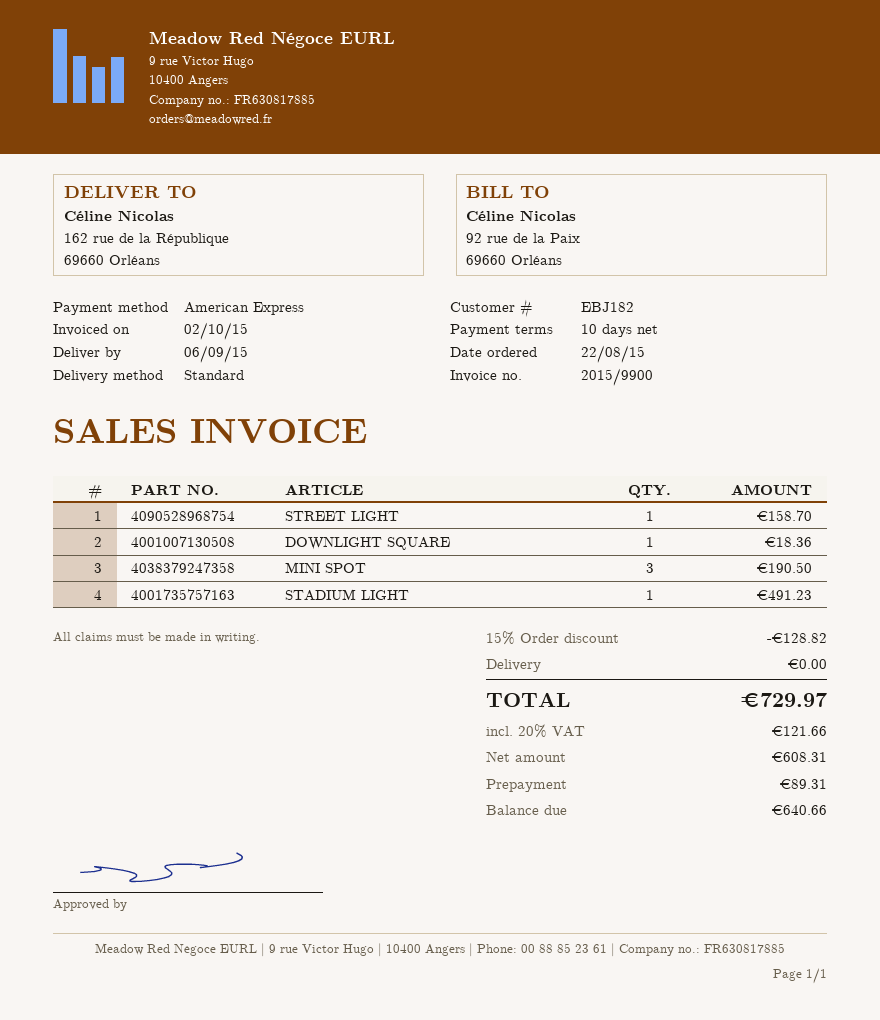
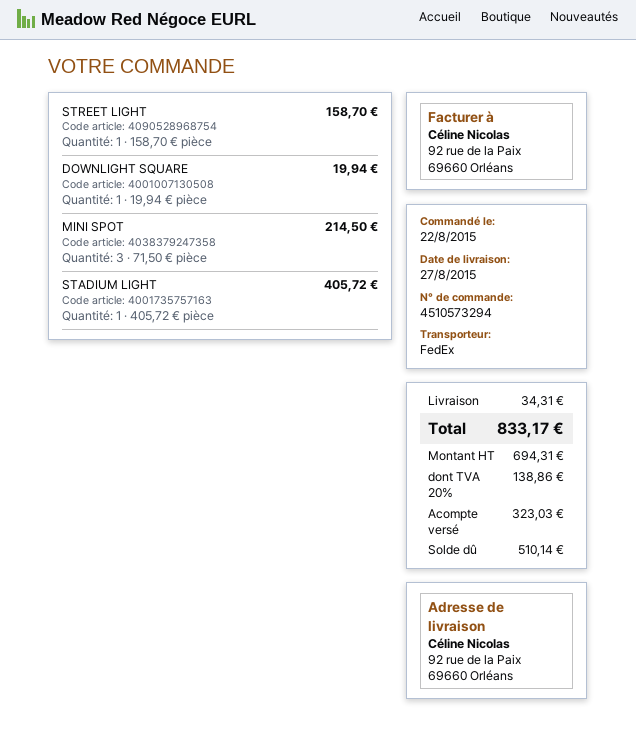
delivery date: 2015-09-06 -> 2015-08-27
shipping method: standard -> FedEx
ship to: 162 rue de la République, 69660 Orléans -> 92 rue de la Paix, 69660 Orléans
DOWNLIGHT SQUARE: 1 for 18.36 -> 1 for 19.94
MINI SPOT: 3 for 190.50 -> 3 for 214.50
STADIUM LIGHT: 1 for 491.23 -> 1 for 405.72
discount: 15% = 128.82 -> none
shipping: 0.00 -> 34.31
net: 608.31 -> 694.31
tax: 20% = 121.66 -> 20% = 138.86
total: 729.97 -> 833.17
deposit: 89.31 -> 323.03
balance: 640.66 -> 510.14

